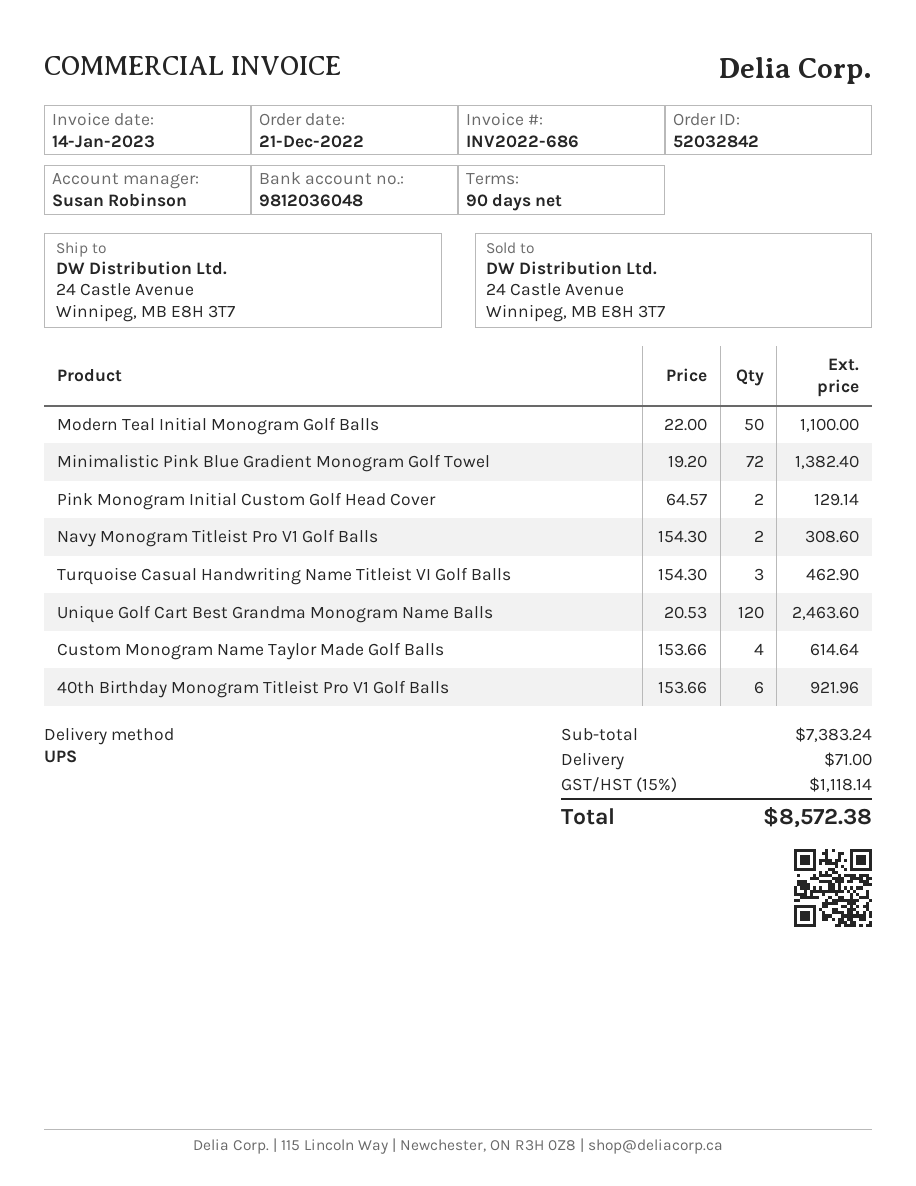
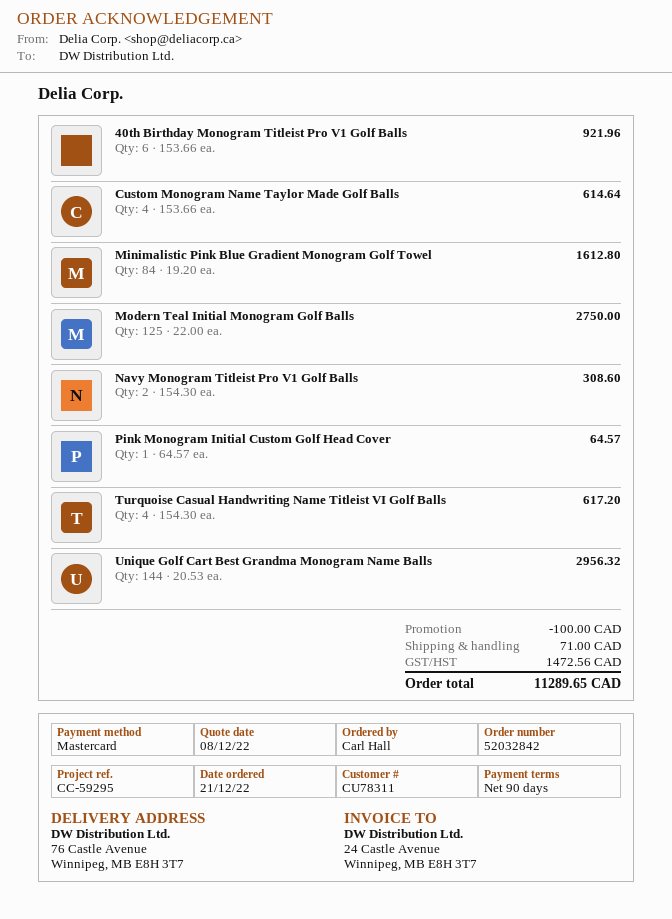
ship to: 24 Castle Avenue, Winnipeg, MB E8H 3T7 -> 76 Castle Avenue, Winnipeg, MB E8H 3T7
Modern Teal Initial Monogram Golf Balls: 50 x 22.00 = 1100.00 -> 125 x 22.00 = 2750.00
Minimalistic Pink Blue Gradient Monogram Golf Towel: 72 x 19.20 = 1382.40 -> 84 x 19.20 = 1612.80
Pink Monogram Initial Custom Golf Head Cover: 2 x 64.57 = 129.14 -> 1 x 64.57 = 64.57
Turquoise Casual Handwriting Name Titleist VI Golf Balls: 3 x 154.30 = 462.90 -> 4 x 154.30 = 617.20
Unique Golf Cart Best Grandma Monogram Name Balls: 120 x 20.53 = 2463.60 -> 144 x 20.53 = 2956.32
discount: none -> 100.00
tax: 1118.14 -> 1472.56
total: 8572.38 -> 11289.65

